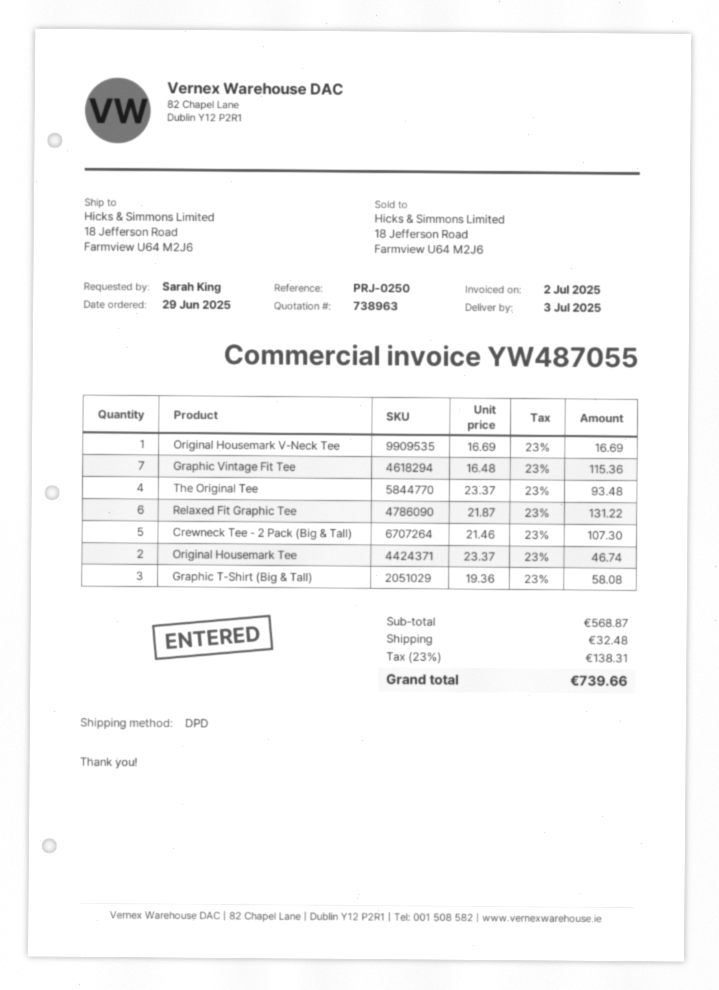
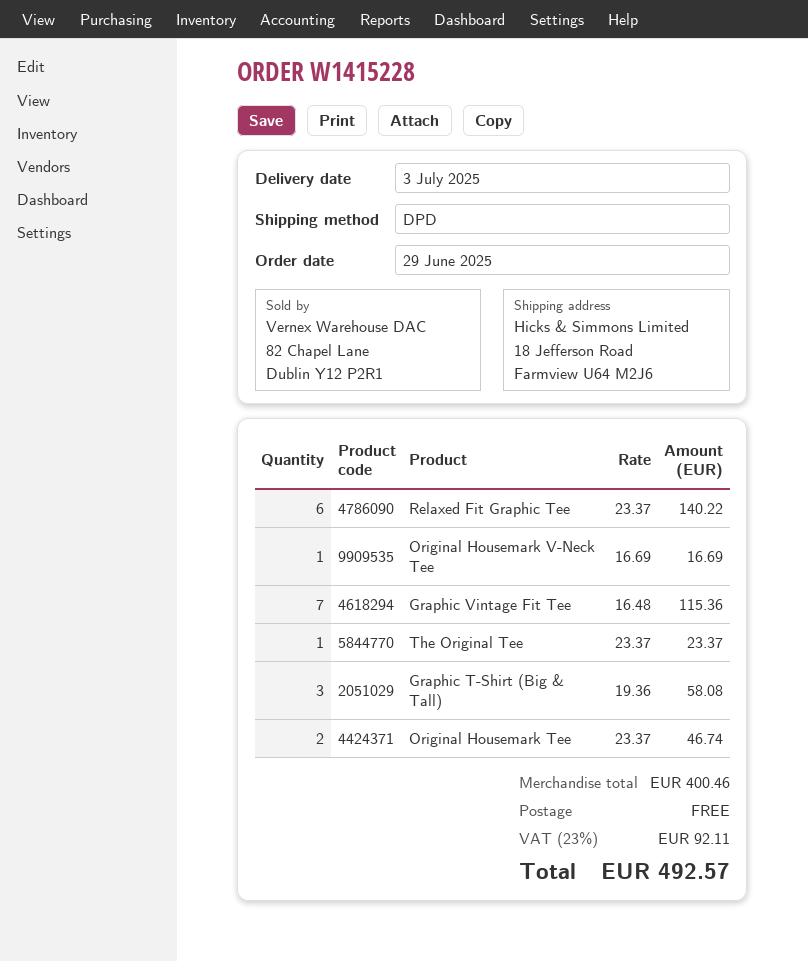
The Original Tee: 4 x 23.37 = 93.48 -> 1 x 23.37 = 23.37
Relaxed Fit Graphic Tee: 6 x 21.87 = 131.22 -> 6 x 23.37 = 140.22
Crewneck Tee - 2 Pack (Big & Tall): 5 x 21.46 = 107.30 -> none
subtotal: 568.87 -> 400.46
shipping: 32.48 -> 0.00
tax: 23% = 138.31 -> 23% = 92.11
total: 739.66 -> 492.57

